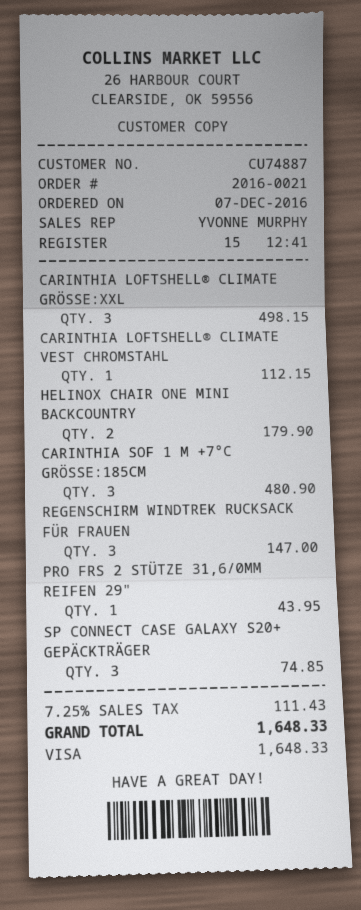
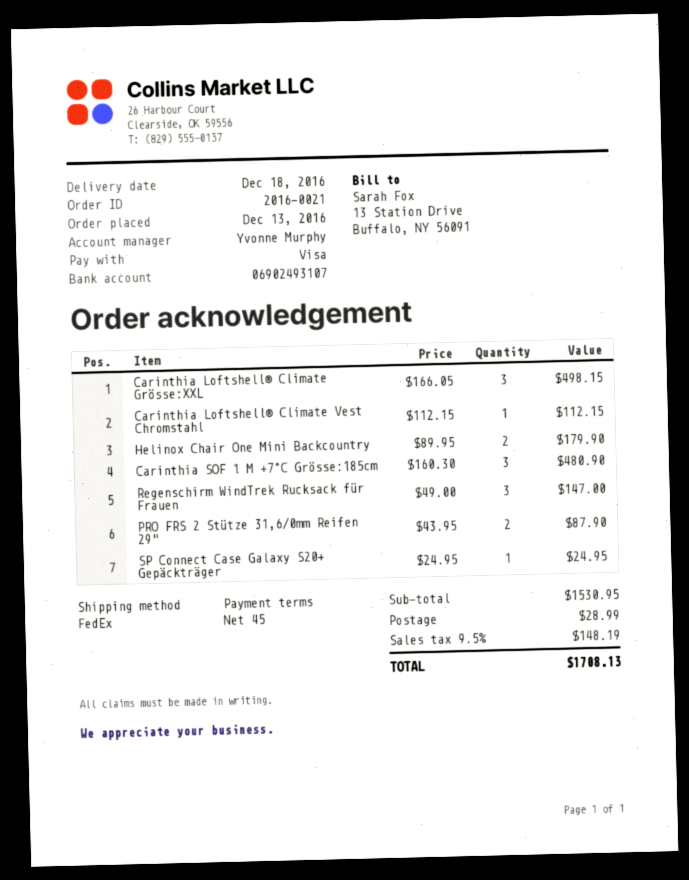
order date: 2016-12-07 -> 2016-12-13
PRO FRS 2 STÜTZE 31,6/0MM REIFEN 29": 1 for 43.95 -> 2 for 87.90
SP CONNECT CASE GALAXY S20+ GEPÄCKTRÄGER: 3 for 74.85 -> 1 for 24.95
shipping: none -> 28.99
tax: 7.25% = 111.43 -> 9.5% = 148.19
total: 1648.33 -> 1708.13

